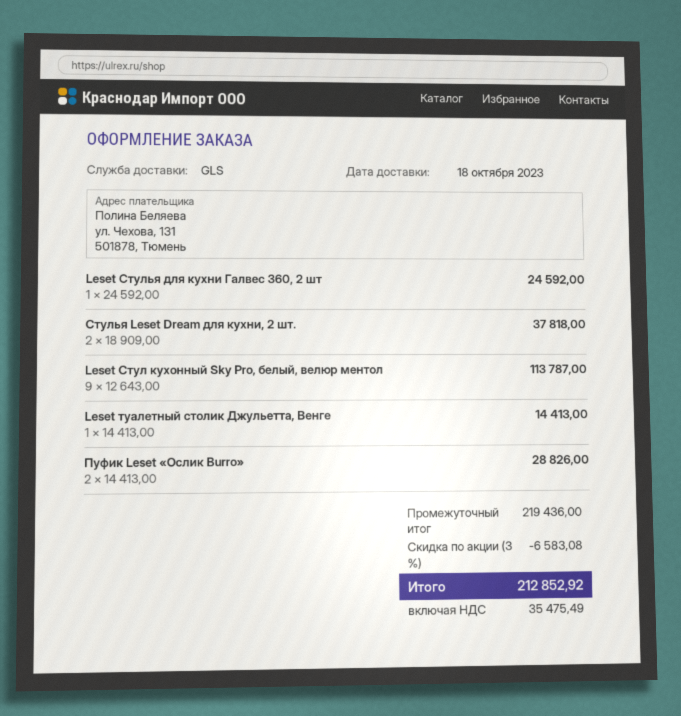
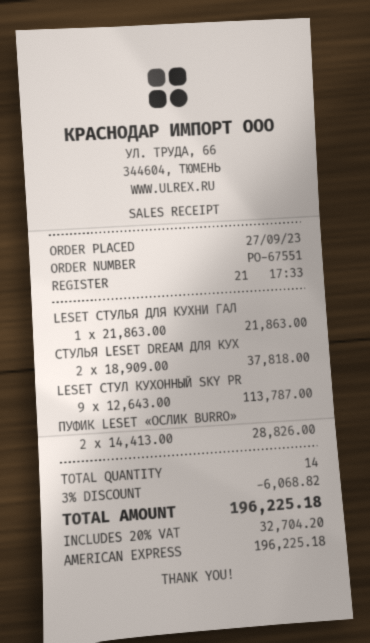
Leset Стулья для кухни Галвес 360, 2 шт: 1 x 24592.00 = 24592.00 -> 1 x 21863.00 = 21863.00
Leset туалетный столик Джульетта, Венге: 1 x 14413.00 = 14413.00 -> none
discount: 3% = 6583.08 -> 3% = 6068.82
tax: 35475.49 -> 32704.20
total: 212852.92 -> 196225.18

